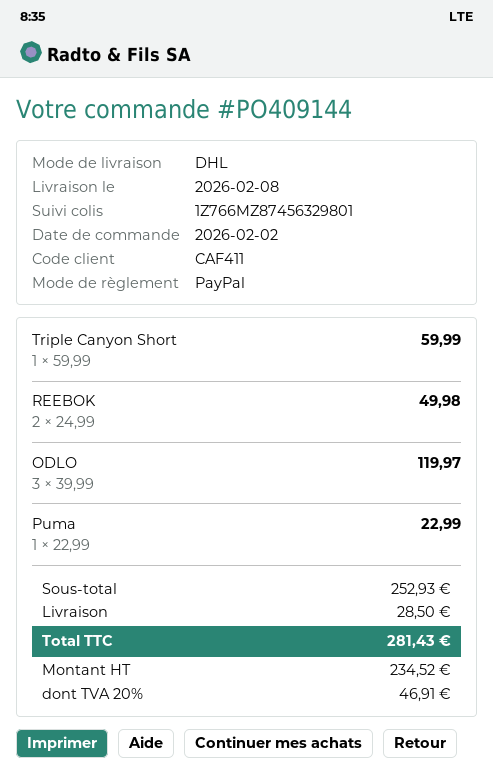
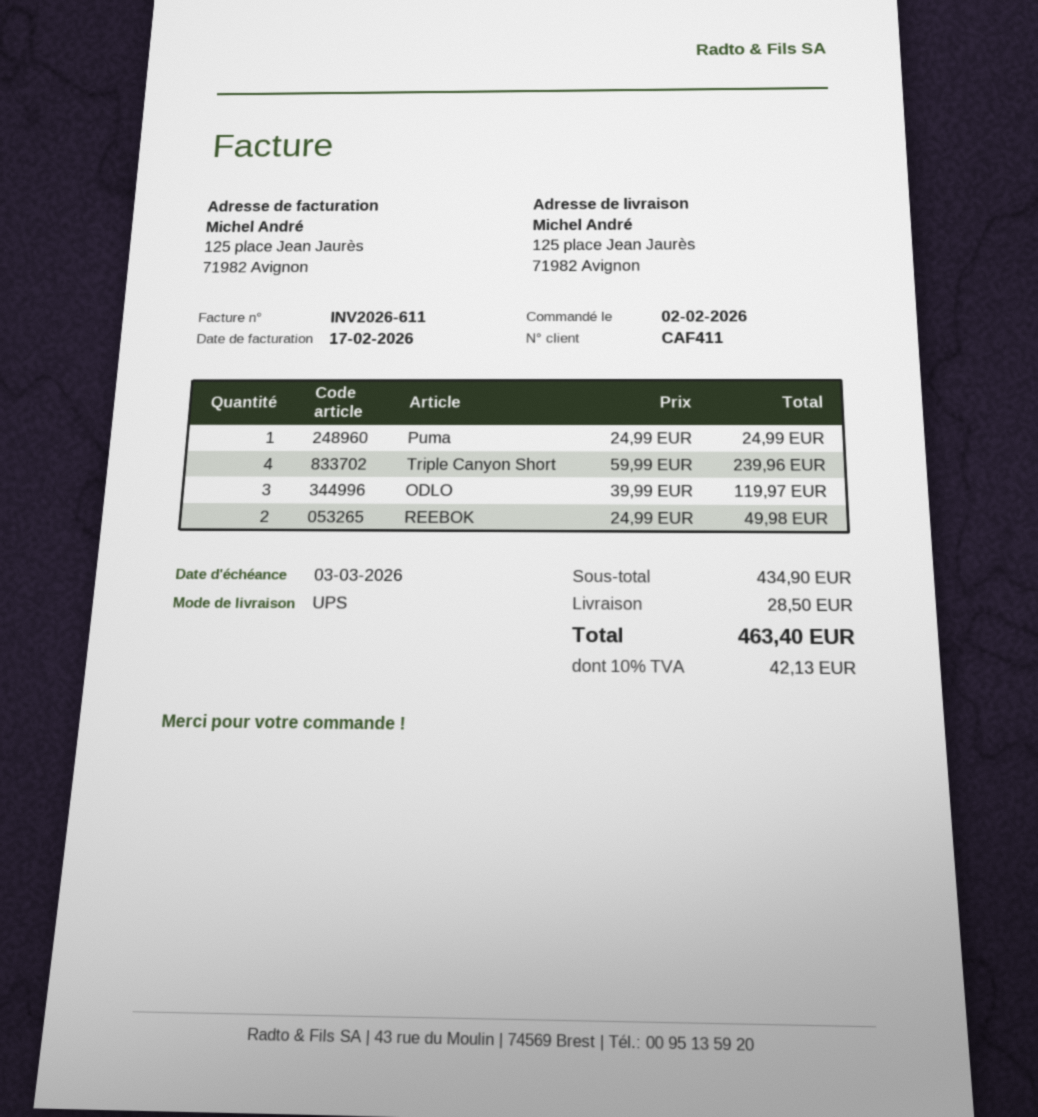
shipping method: DHL -> UPS
Triple Canyon Short: 1 x 59.99 = 59.99 -> 4 x 59.99 = 239.96
Puma: 1 x 22.99 = 22.99 -> 1 x 24.99 = 24.99
subtotal: 252.93 -> 434.90
tax: 20% = 46.91 -> 10% = 42.13
total: 281.43 -> 463.40

